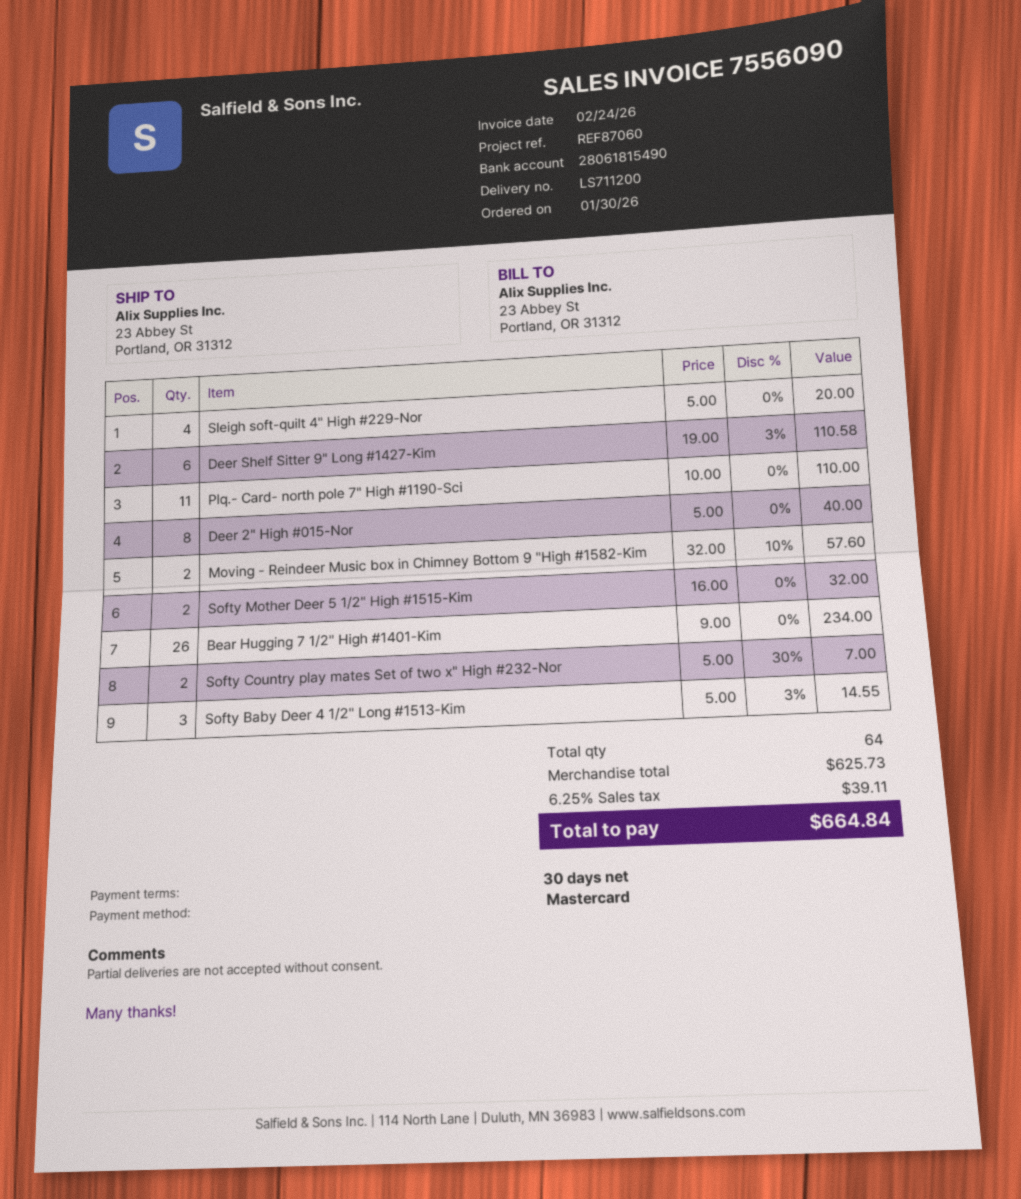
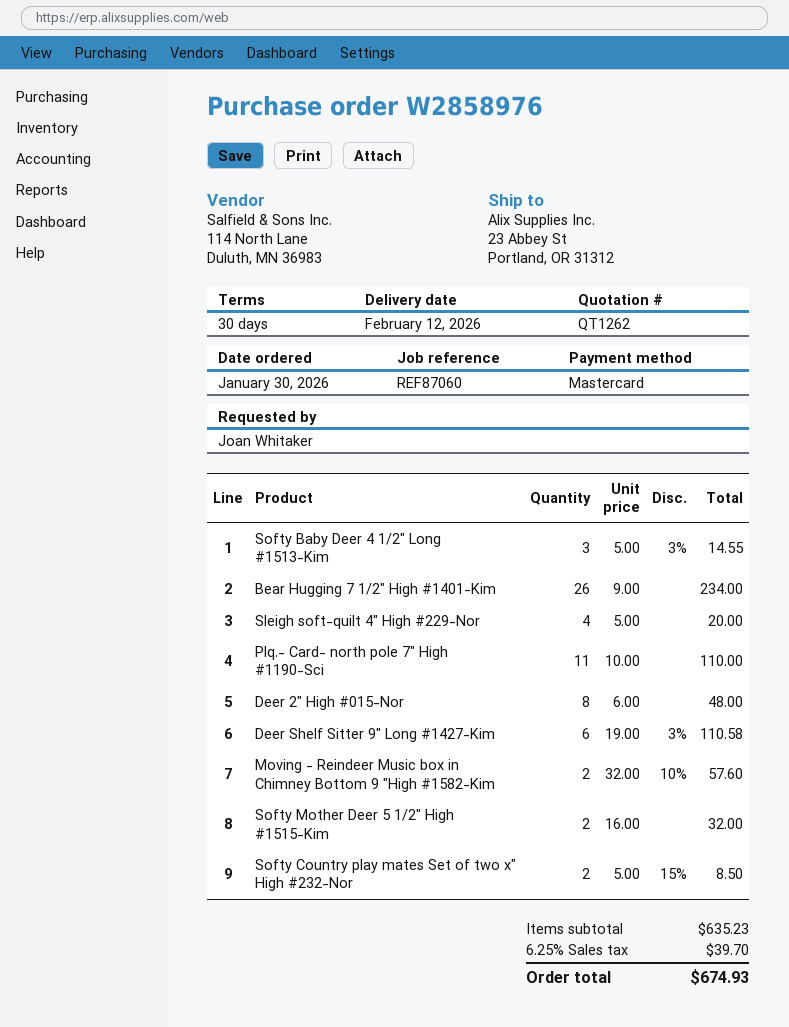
Deer 2" High #015-Nor: 8 x 5.00 = 40.00 -> 8 x 6.00 = 48.00
Softy Country play mates Set of two x" High #232-Nor: 2 x 5.00 - 30% = 7.00 -> 2 x 5.00 - 15% = 8.50
subtotal: 625.73 -> 635.23
tax: 6.25% = 39.11 -> 6.25% = 39.70
total: 664.84 -> 674.93

